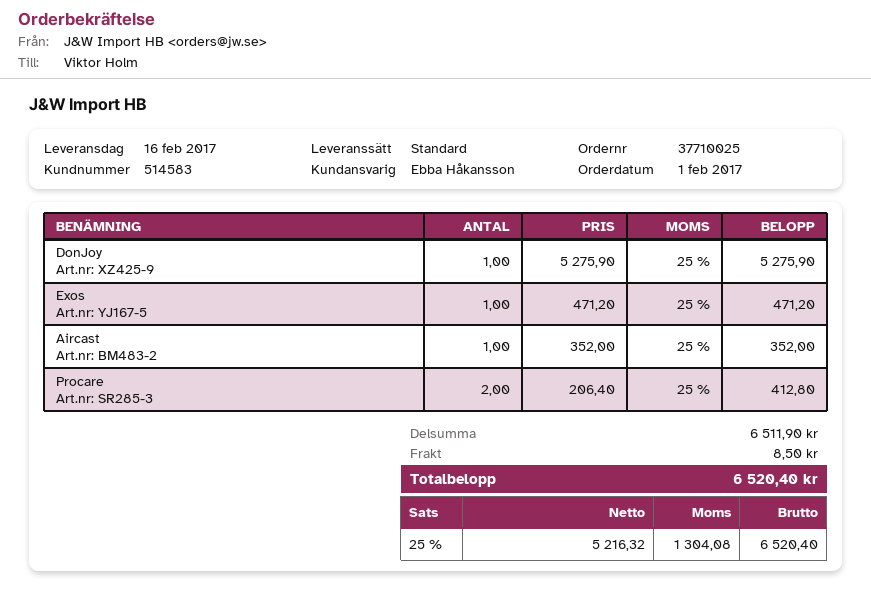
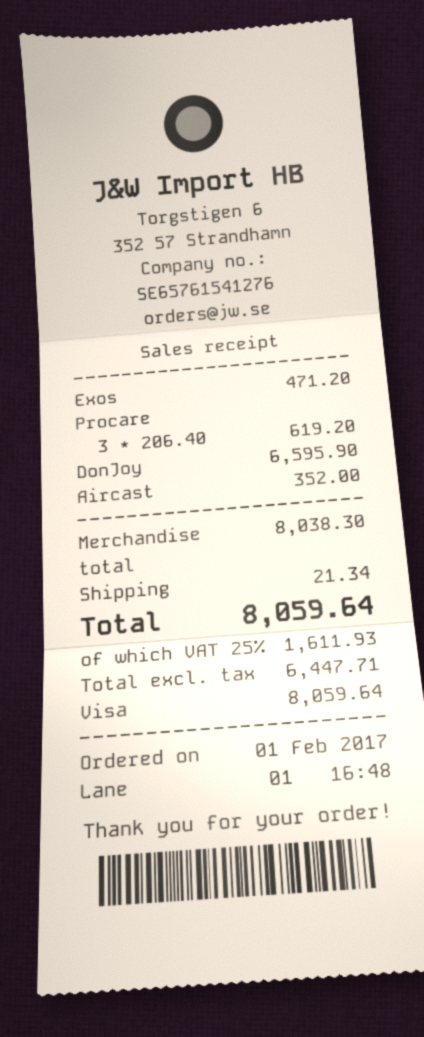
DonJoy: 1 x 5275.90 = 5275.90 -> 1 x 6595.90 = 6595.90
Procare: 2 x 206.40 = 412.80 -> 3 x 206.40 = 619.20
subtotal: 6511.90 -> 8038.30
shipping: 8.50 -> 21.34
net: 5216.32 -> 6447.71
tax: 25% = 1304.08 -> 25% = 1611.93
total: 6520.40 -> 8059.64

